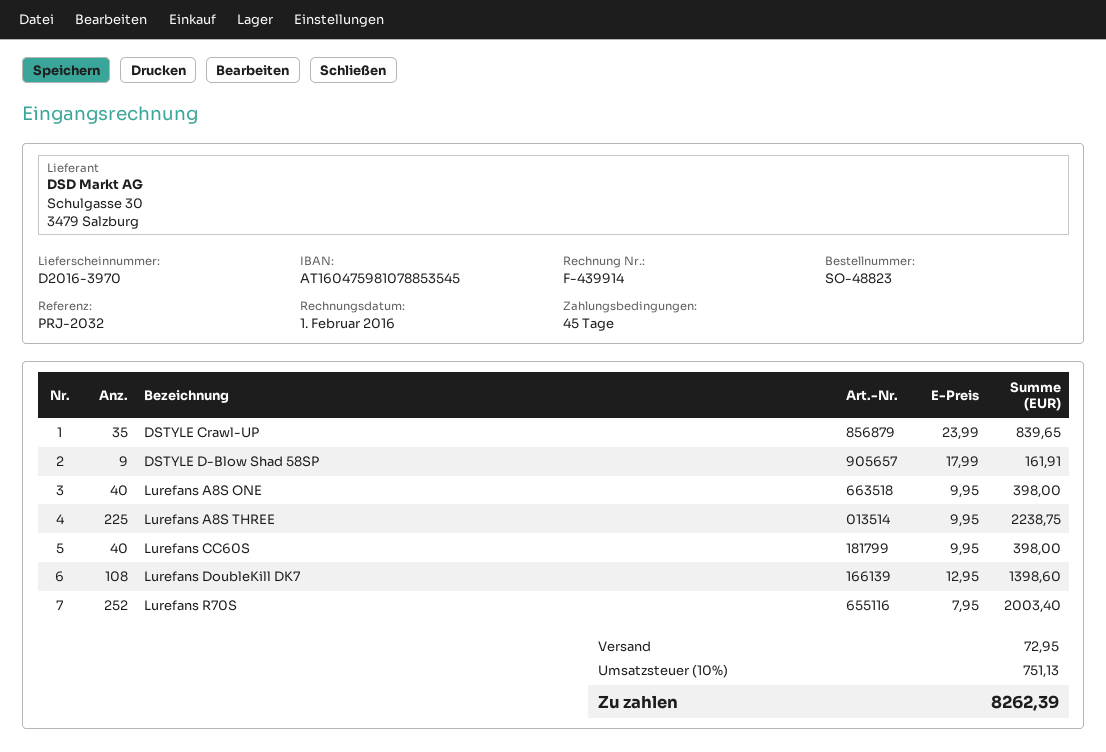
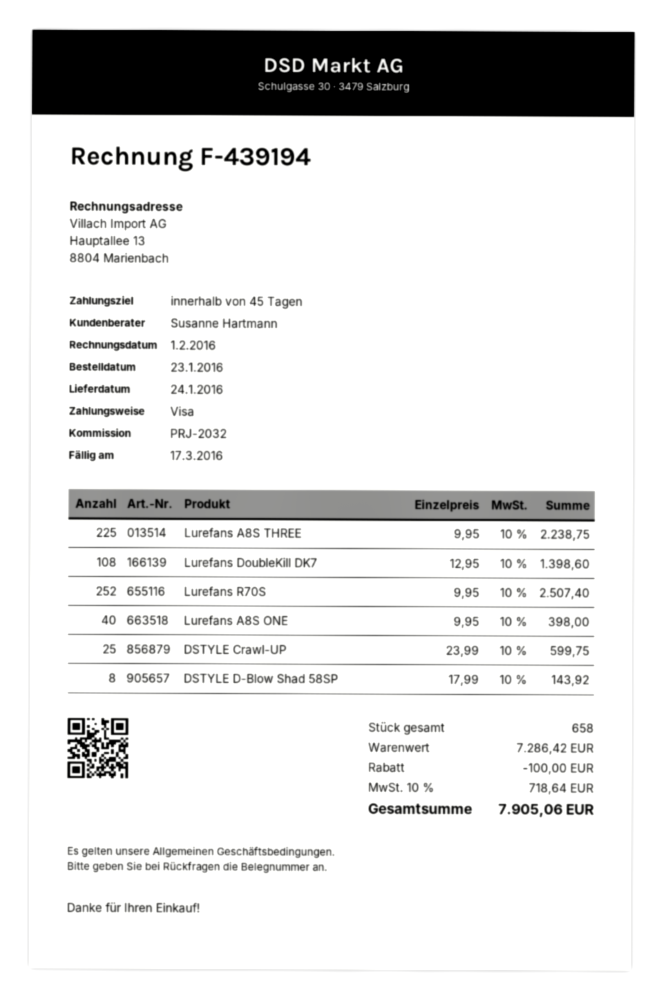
invoice number: F-439914 -> F-439194
DSTYLE Crawl-UP: 35 x 23.99 = 839.65 -> 25 x 23.99 = 599.75
DSTYLE D-Blow Shad 58SP: 9 x 17.99 = 161.91 -> 8 x 17.99 = 143.92
Lurefans CC60S: 40 x 9.95 = 398.00 -> none
Lurefans R70S: 252 x 7.95 = 2003.40 -> 252 x 9.95 = 2507.40
discount: none -> 100.00
shipping: 72.95 -> none
tax: 10% = 751.13 -> 10% = 718.64
total: 8262.39 -> 7905.06

